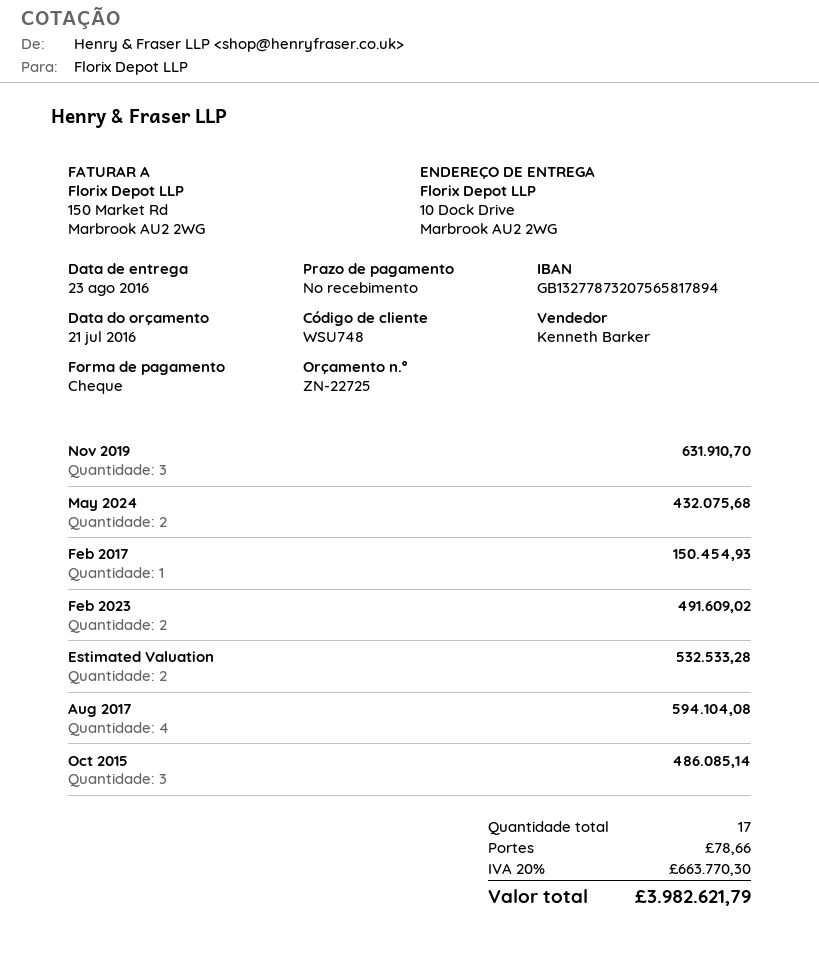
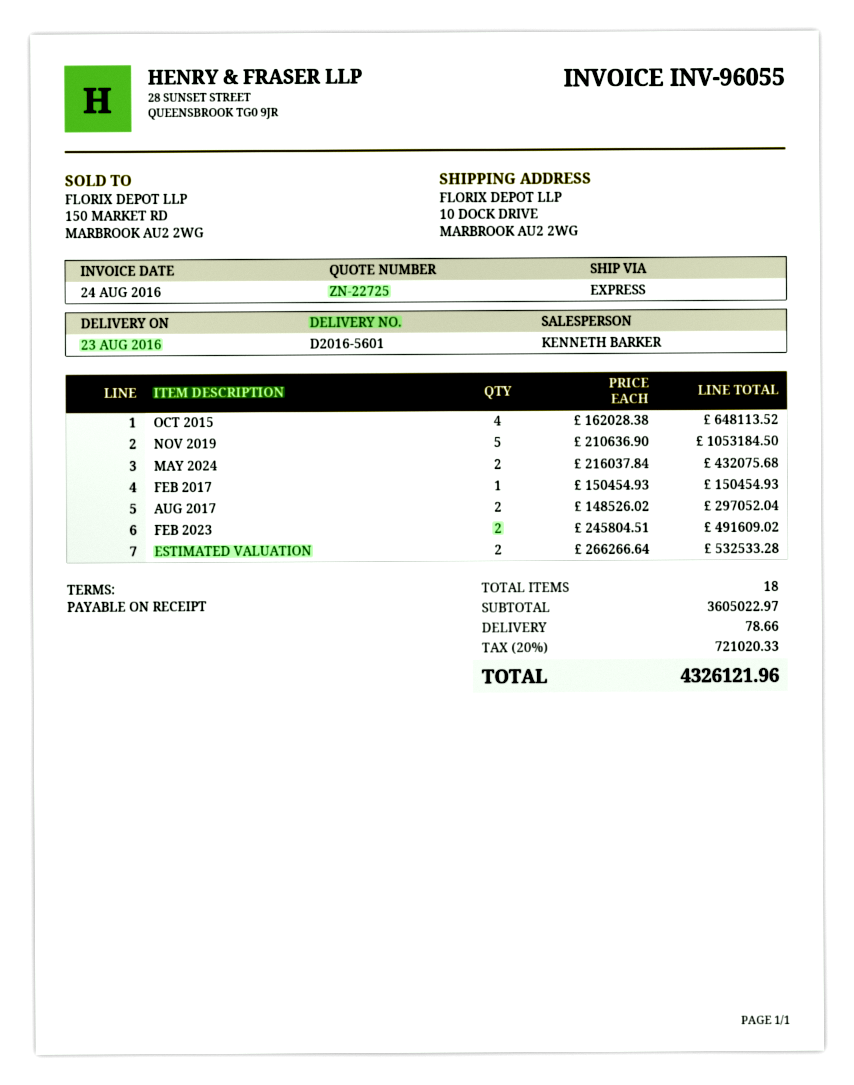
Nov 2019: 3 for 631910.70 -> 5 for 1053184.50
Aug 2017: 4 for 594104.08 -> 2 for 297052.04
Oct 2015: 3 for 486085.14 -> 4 for 648113.52
total quantity: 17 -> 18
tax: 20% = 663770.30 -> 20% = 721020.33
total: 3982621.79 -> 4326121.96

